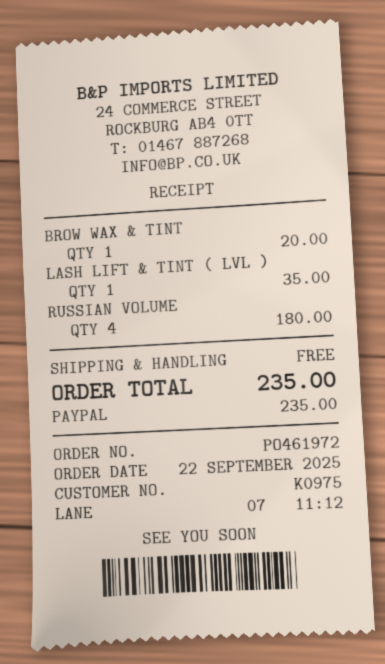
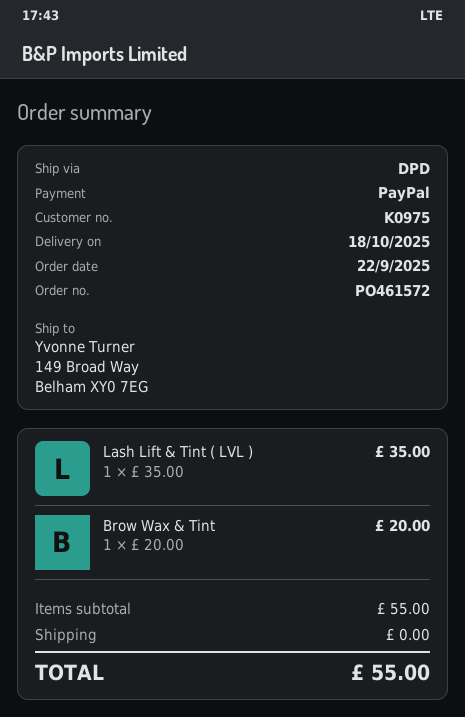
order number: PO461972 -> PO461572
RUSSIAN VOLUME: 4 for 180.00 -> none
total: 235.00 -> 55.00

